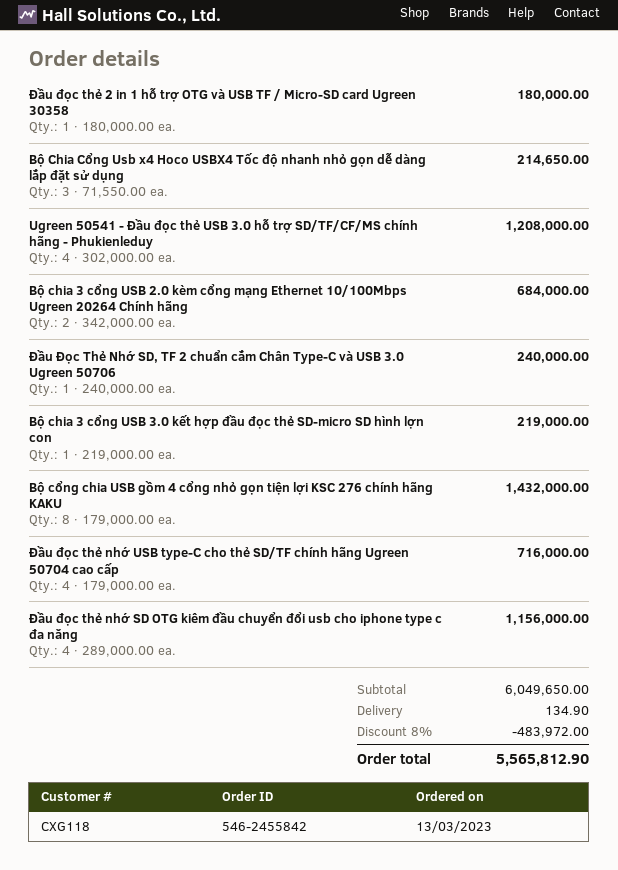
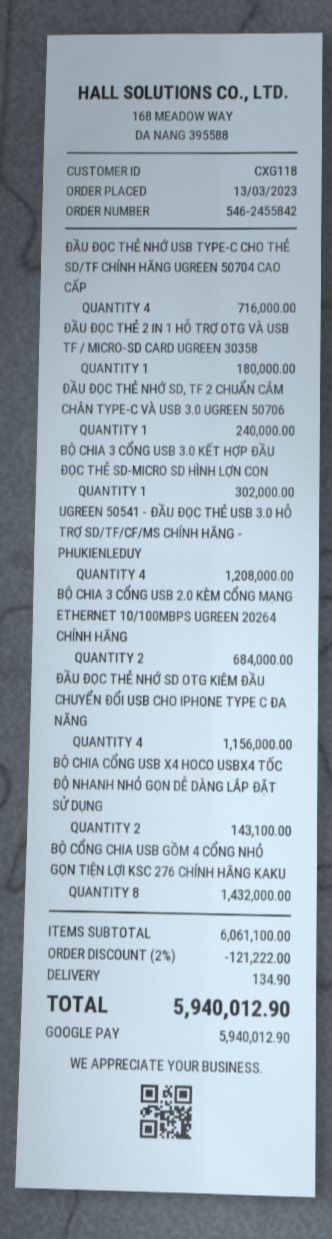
Bộ Chia Cổng Usb x4 Hoco USBX4 Tốc độ nhanh nhỏ gọn dễ dàng lắp đặt sử dụng: 3 for 214650.00 -> 2 for 143100.00
Bộ chia 3 cổng USB 3.0 kết hợp đầu đọc thẻ SD-micro SD hình lợn con: 1 for 219000.00 -> 1 for 302000.00
subtotal: 6049650.00 -> 6061100.00
discount: 8% = 483972.00 -> 2% = 121222.00
total: 5565812.90 -> 5940012.90

